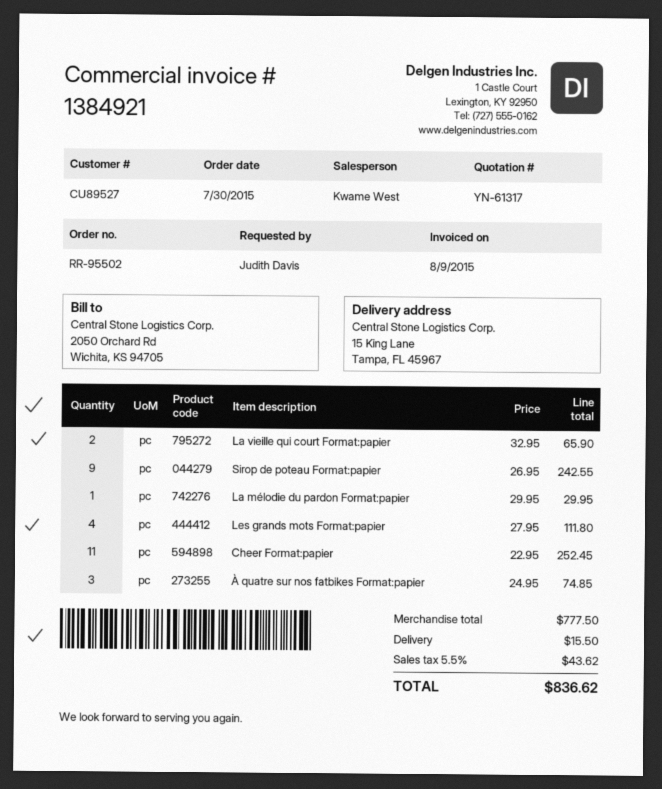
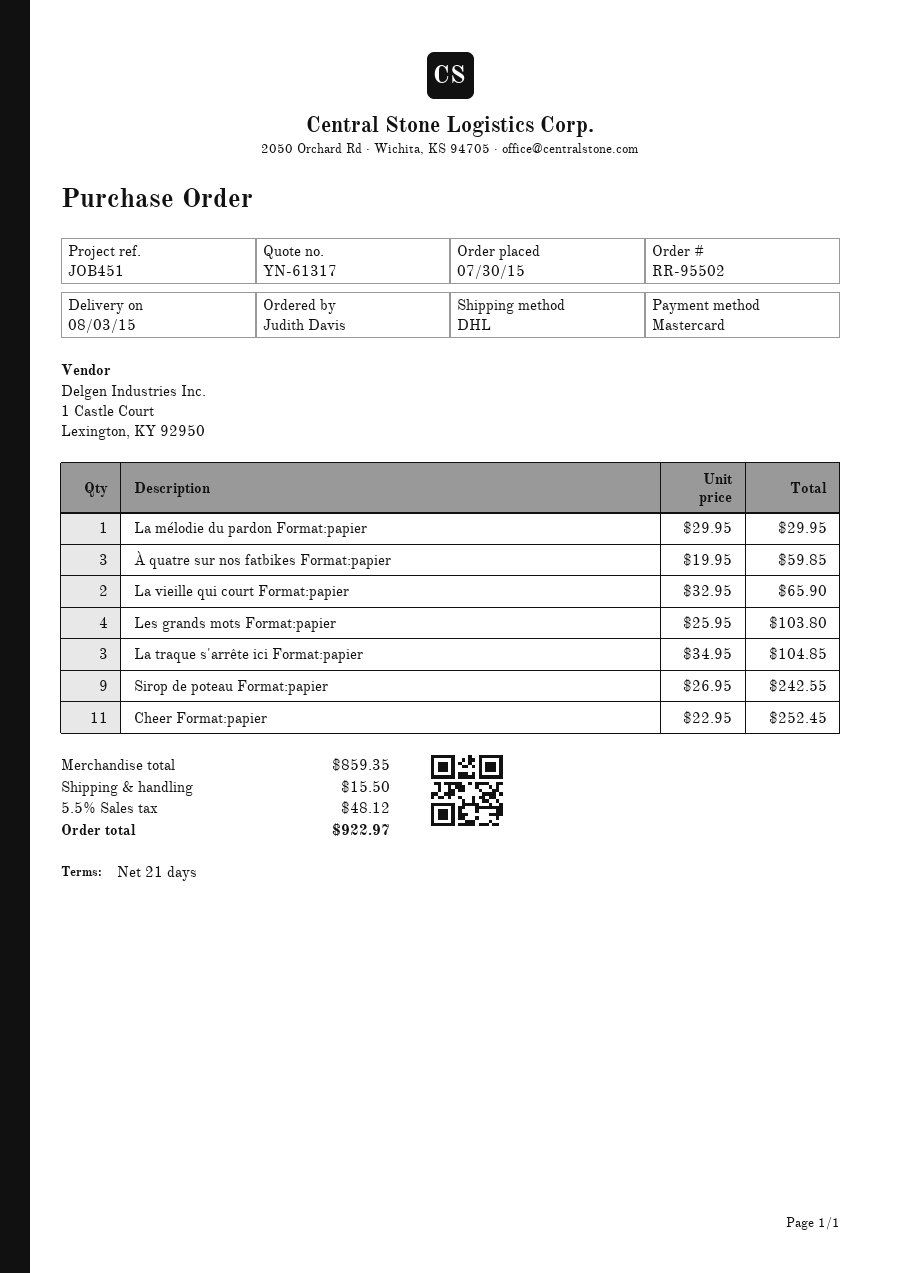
Les grands mots Format:papier: 4 x 27.95 = 111.80 -> 4 x 25.95 = 103.80
À quatre sur nos fatbikes Format:papier: 3 x 24.95 = 74.85 -> 3 x 19.95 = 59.85
La traque s'arrête ici Format:papier: none -> 3 x 34.95 = 104.85
subtotal: 777.50 -> 859.35
tax: 5.5% = 43.62 -> 5.5% = 48.12
total: 836.62 -> 922.97

